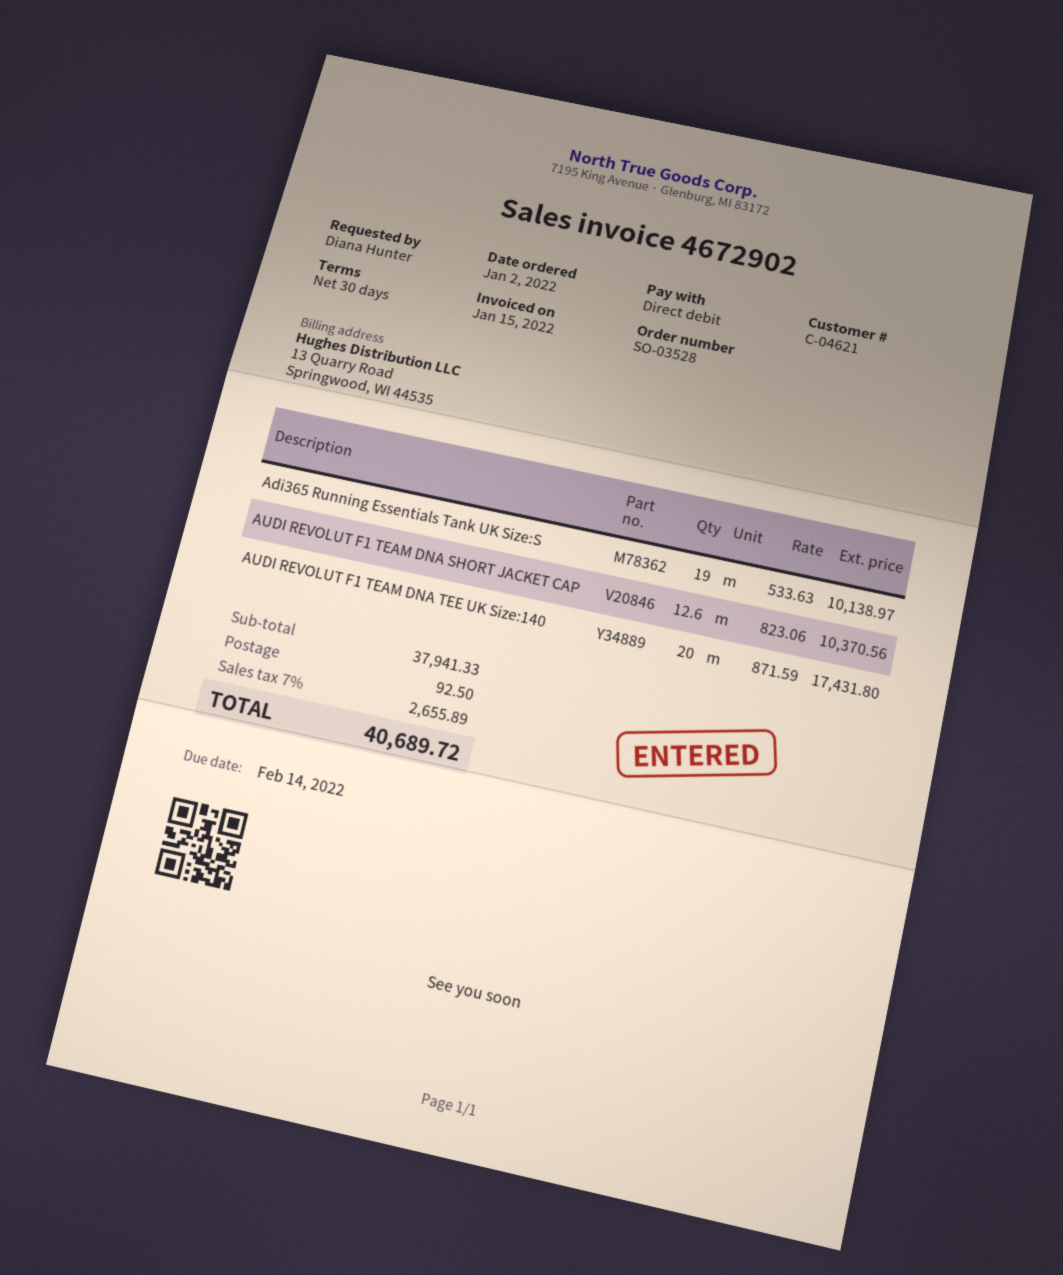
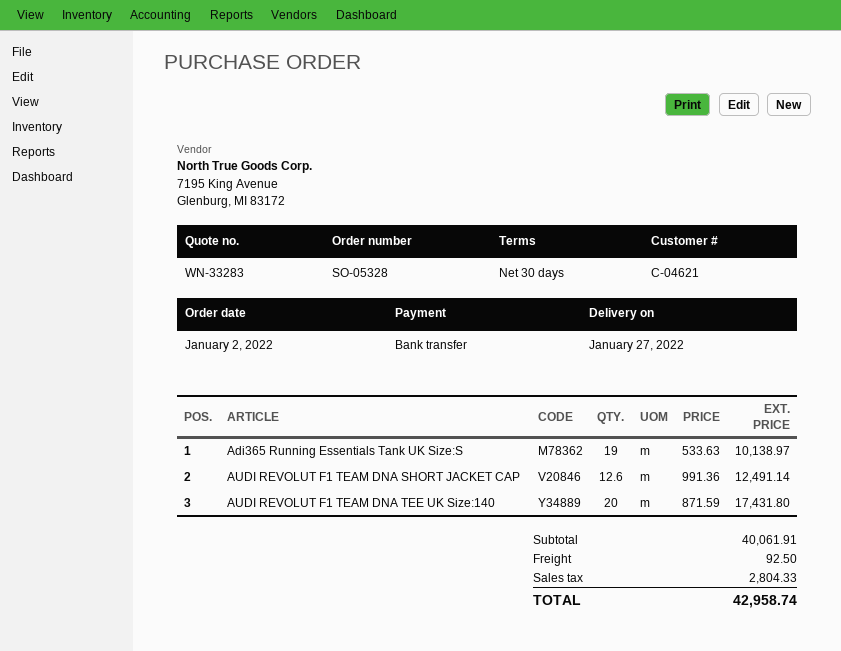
order number: SO-03528 -> SO-05328
payment method: direct debit -> bank transfer
AUDI REVOLUT F1 TEAM DNA SHORT JACKET CAP: 12.6 x 823.06 = 10370.56 -> 12.6 x 991.36 = 12491.14
subtotal: 37941.33 -> 40061.91
tax: 2655.89 -> 2804.33
total: 40689.72 -> 42958.74

